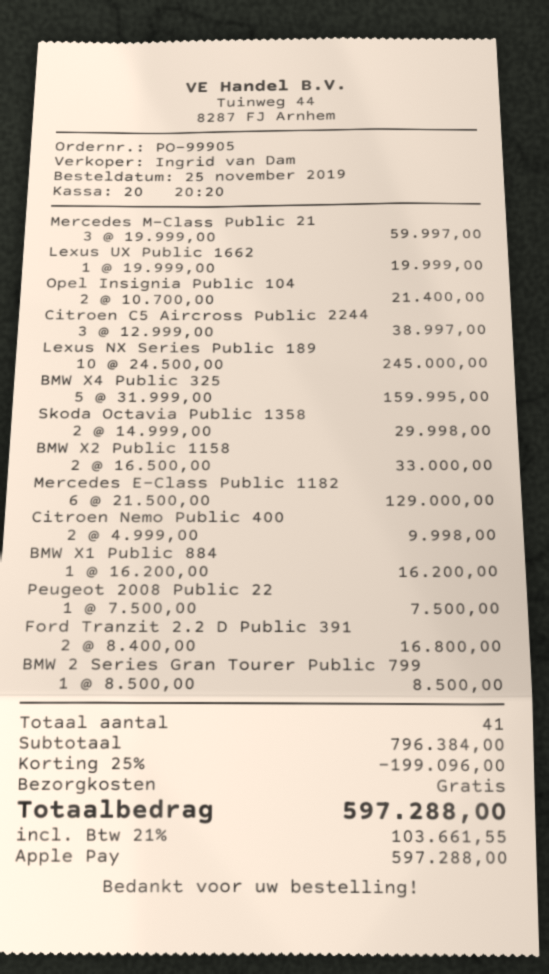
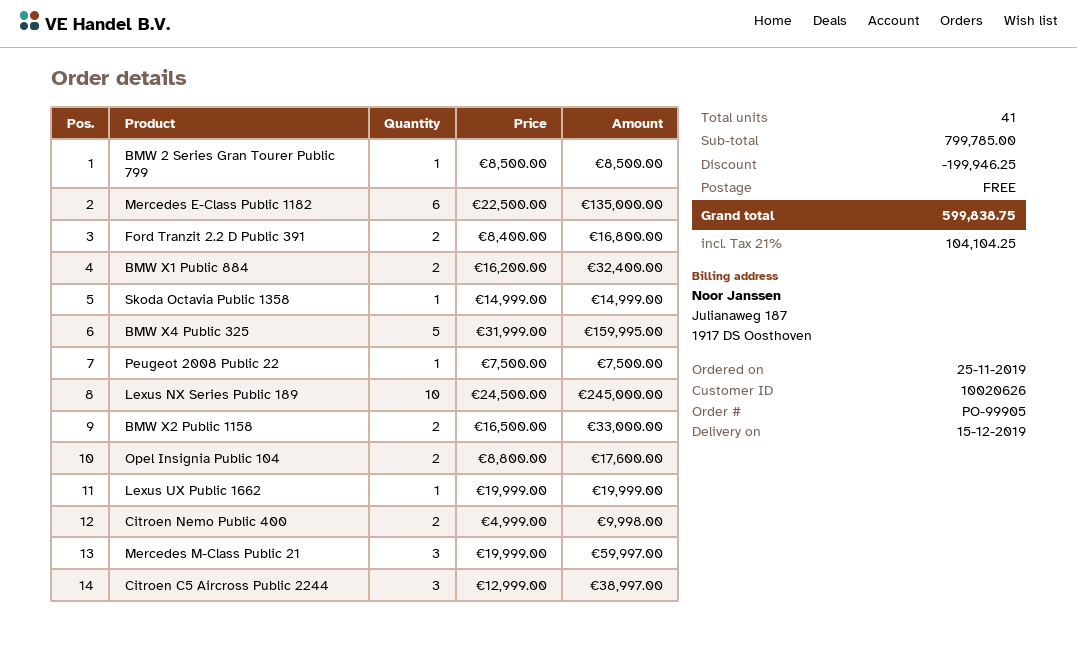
Opel Insignia Public 104: 2 x 10700.00 = 21400.00 -> 2 x 8800.00 = 17600.00
Skoda Octavia Public 1358: 2 x 14999.00 = 29998.00 -> 1 x 14999.00 = 14999.00
Mercedes E-Class Public 1182: 6 x 21500.00 = 129000.00 -> 6 x 22500.00 = 135000.00
BMW X1 Public 884: 1 x 16200.00 = 16200.00 -> 2 x 16200.00 = 32400.00
subtotal: 796384.00 -> 799785.00
discount: 199096.00 -> 199946.25
tax: 21% = 103661.55 -> 21% = 104104.25
total: 597288.00 -> 599838.75

